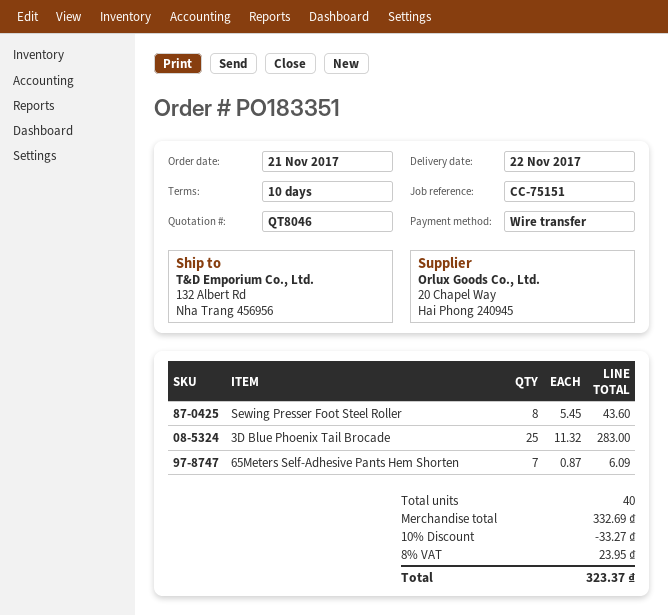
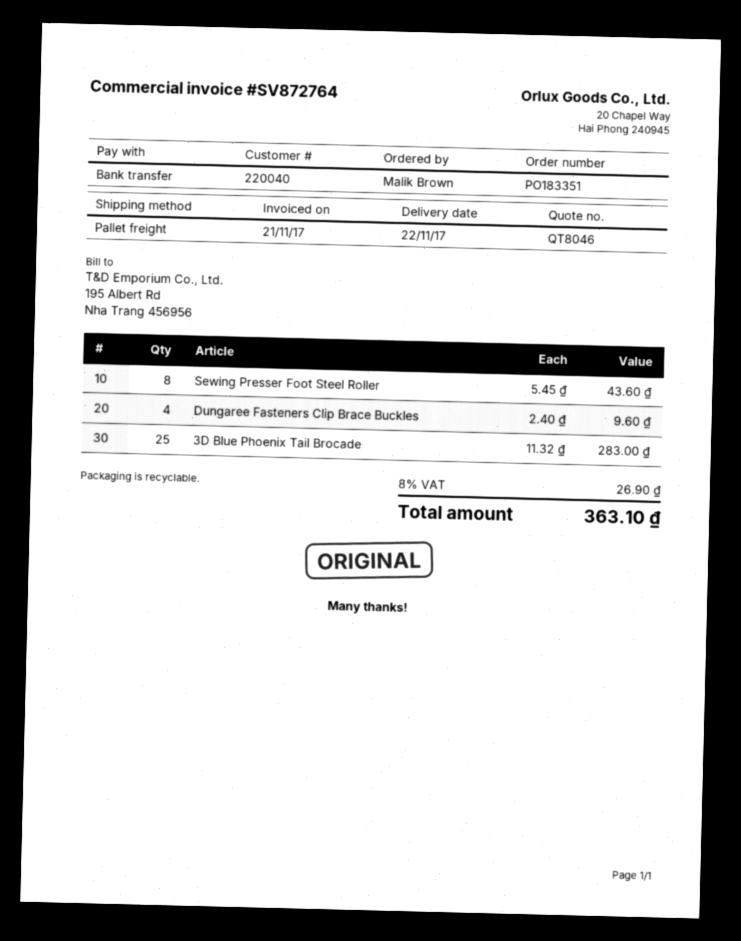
65Meters Self-Adhesive Pants Hem Shorten: 7 x 0.87 = 6.09 -> none
Dungaree Fasteners Clip Brace Buckles: none -> 4 x 2.40 = 9.60
discount: 10% = 33.27 -> none
tax: 8% = 23.95 -> 8% = 26.90
total: 323.37 -> 363.10

